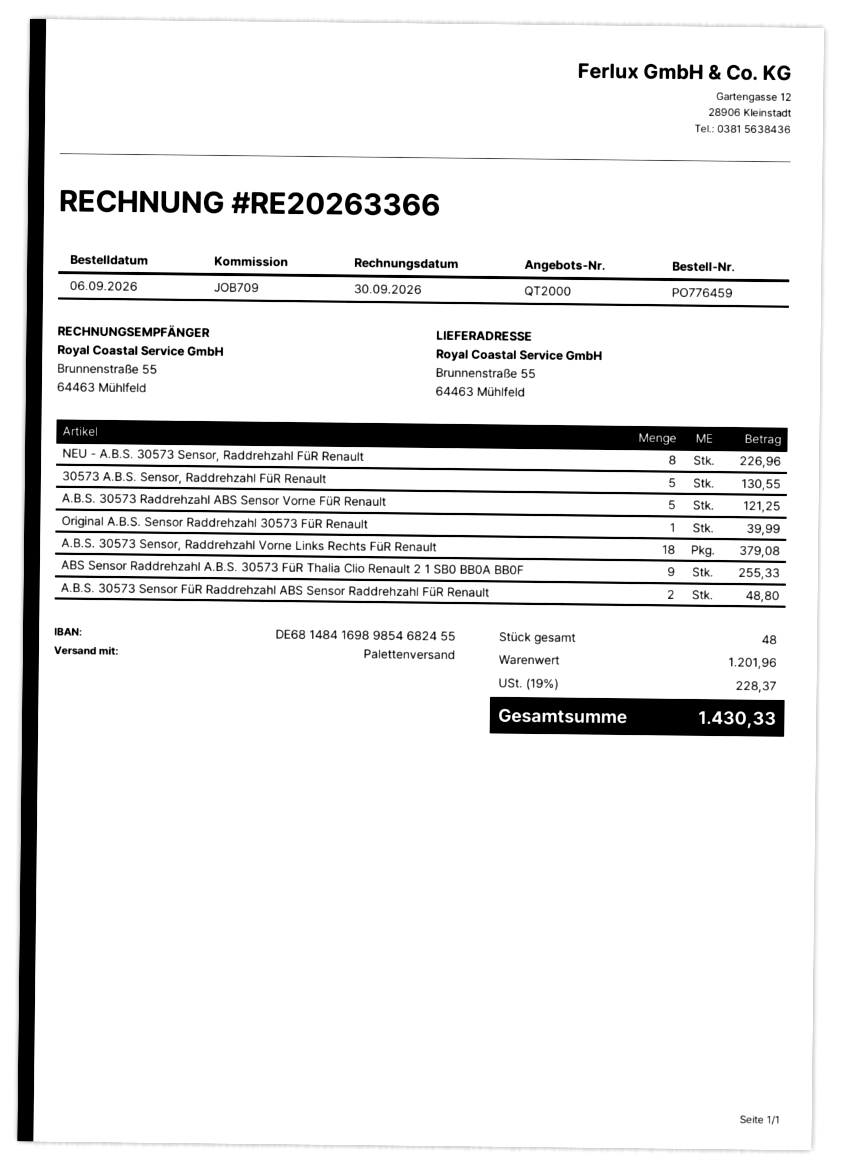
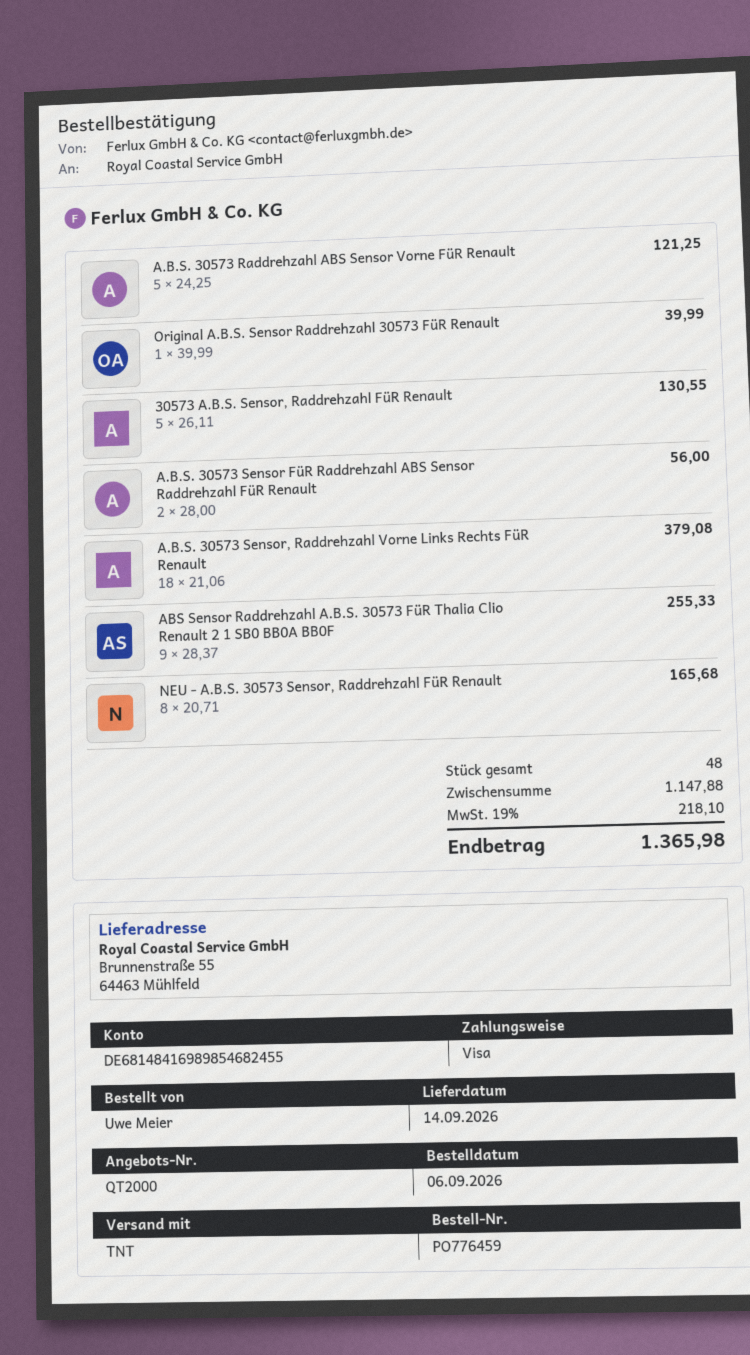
shipping method: pallet freight -> TNT
NEU - A.B.S. 30573 Sensor, Raddrehzahl FüR Renault: 8 for 226.96 -> 8 for 165.68
A.B.S. 30573 Sensor FüR Raddrehzahl ABS Sensor Raddrehzahl FüR Renault: 2 for 48.80 -> 2 for 56.00
subtotal: 1201.96 -> 1147.88
tax: 19% = 228.37 -> 19% = 218.10
total: 1430.33 -> 1365.98

